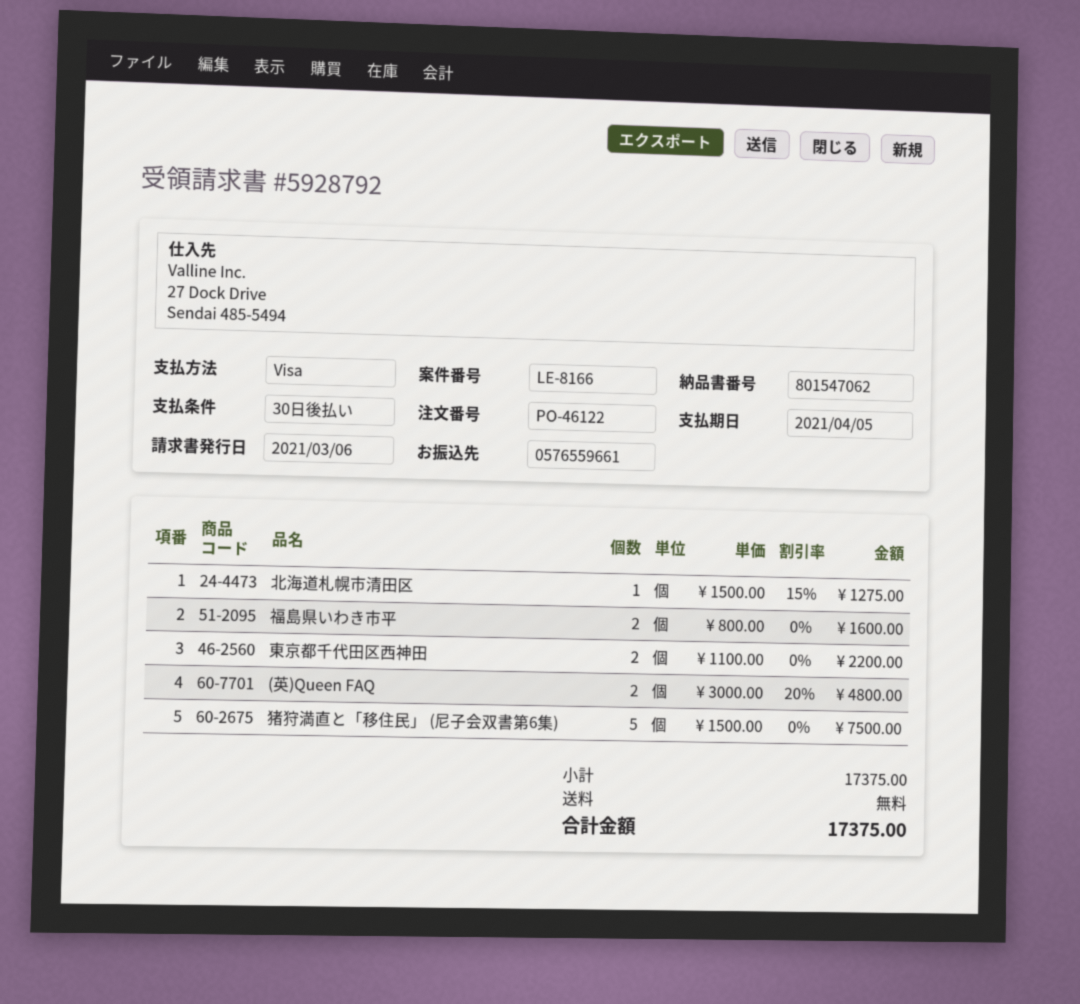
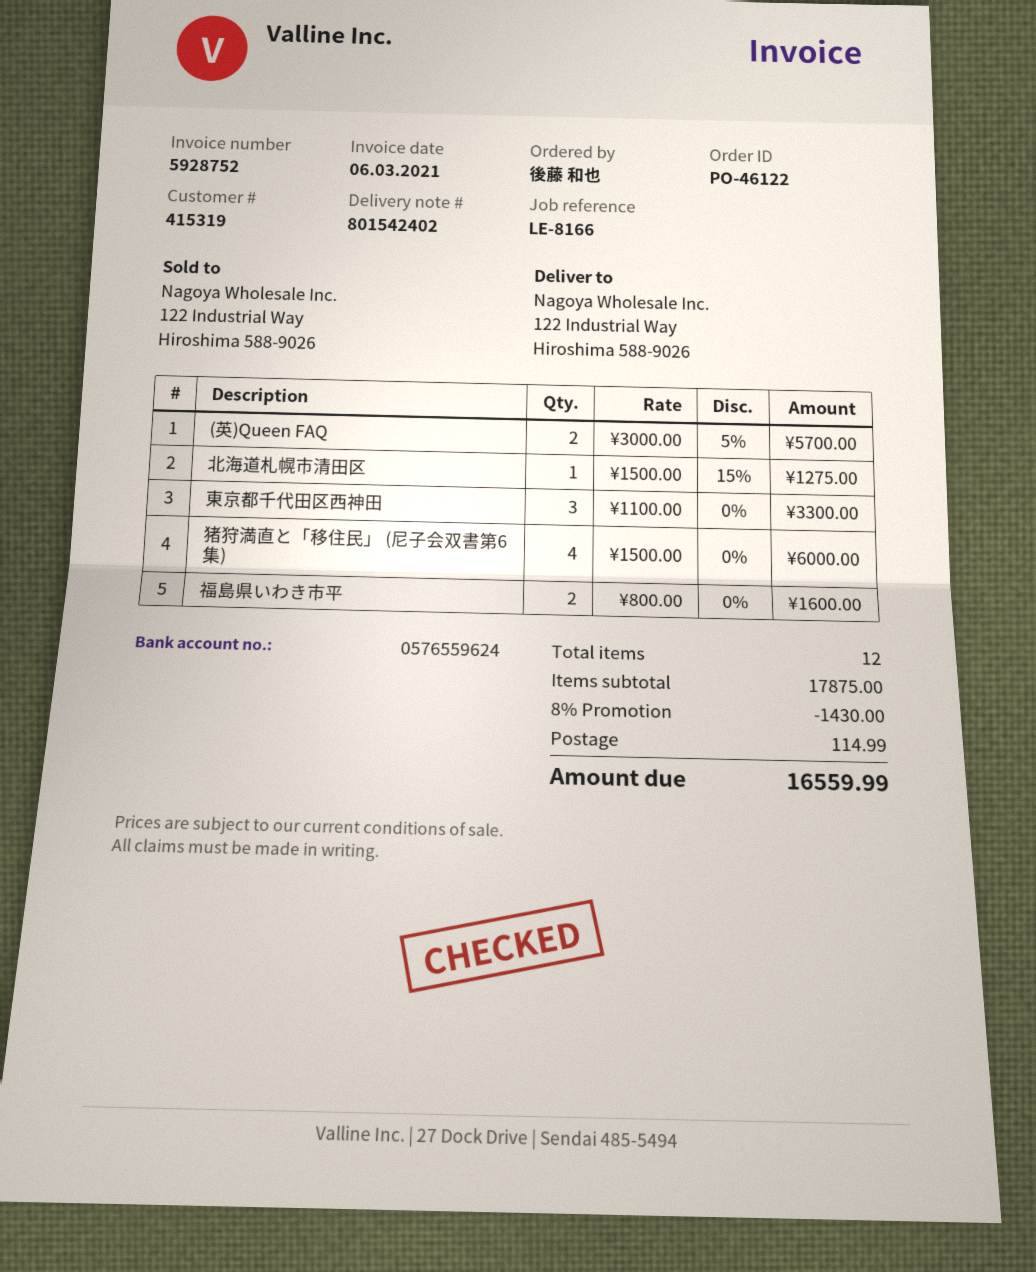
delivery note number: 801547062 -> 801542402
invoice number: 5928792 -> 5928752
bank account: 0576559661 -> 0576559624
東京都千代田区西神田: 2 x 1100.00 = 2200.00 -> 3 x 1100.00 = 3300.00
(英)Queen FAQ: 2 x 3000.00 - 20% = 4800.00 -> 2 x 3000.00 - 5% = 5700.00
猪狩満直と「移住民」 (尼子会双書第6集): 5 x 1500.00 = 7500.00 -> 4 x 1500.00 = 6000.00
subtotal: 17375.00 -> 17875.00
discount: none -> 8% = 1430.00
shipping: 0.00 -> 114.99
total: 17375.00 -> 16559.99

